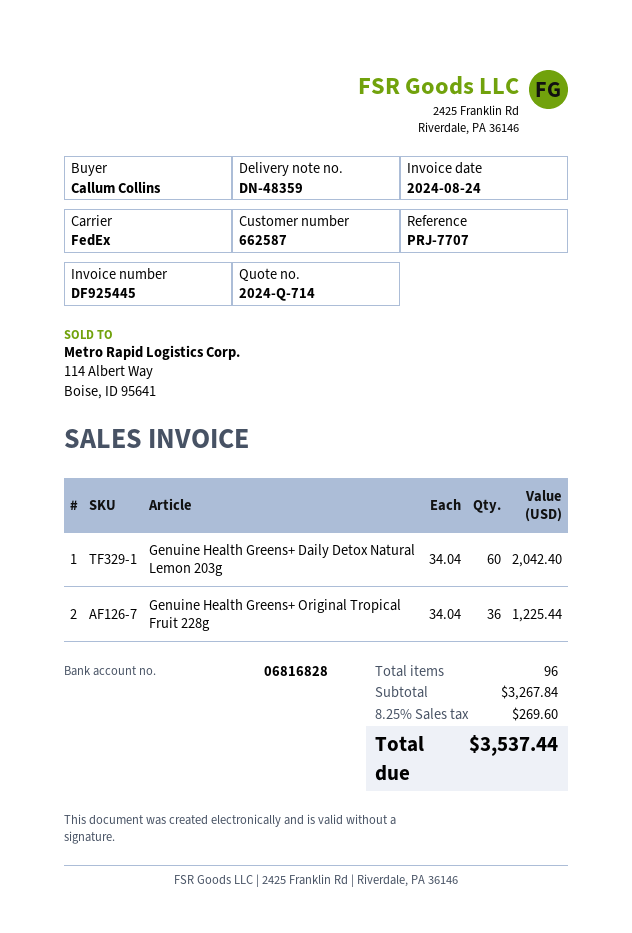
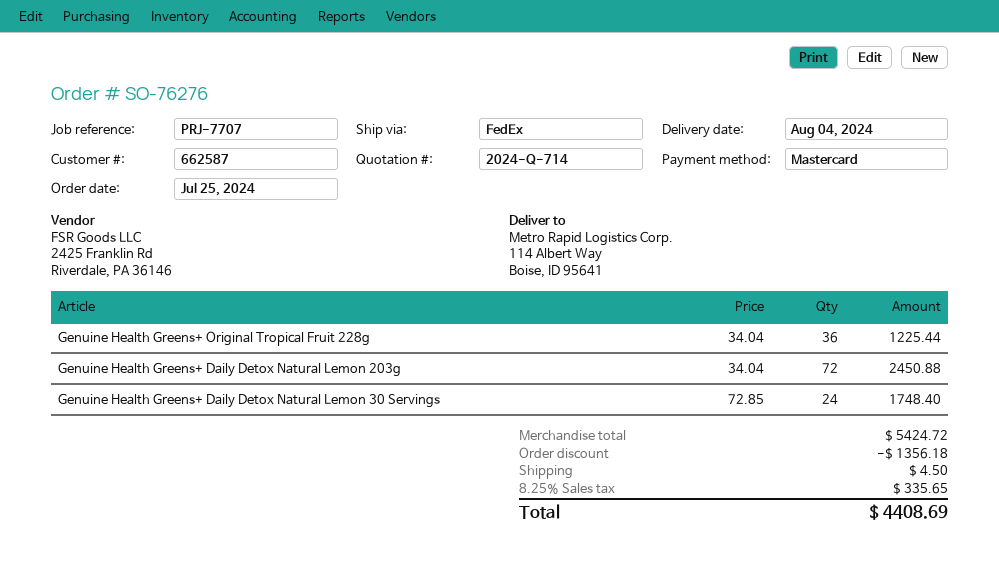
Genuine Health Greens+ Daily Detox Natural Lemon 203g: 60 x 34.04 = 2042.40 -> 72 x 34.04 = 2450.88
Genuine Health Greens+ Daily Detox Natural Lemon 30 Servings: none -> 24 x 72.85 = 1748.40
subtotal: 3267.84 -> 5424.72
discount: none -> 1356.18
shipping: none -> 4.50
tax: 8.25% = 269.60 -> 8.25% = 335.65
total: 3537.44 -> 4408.69

